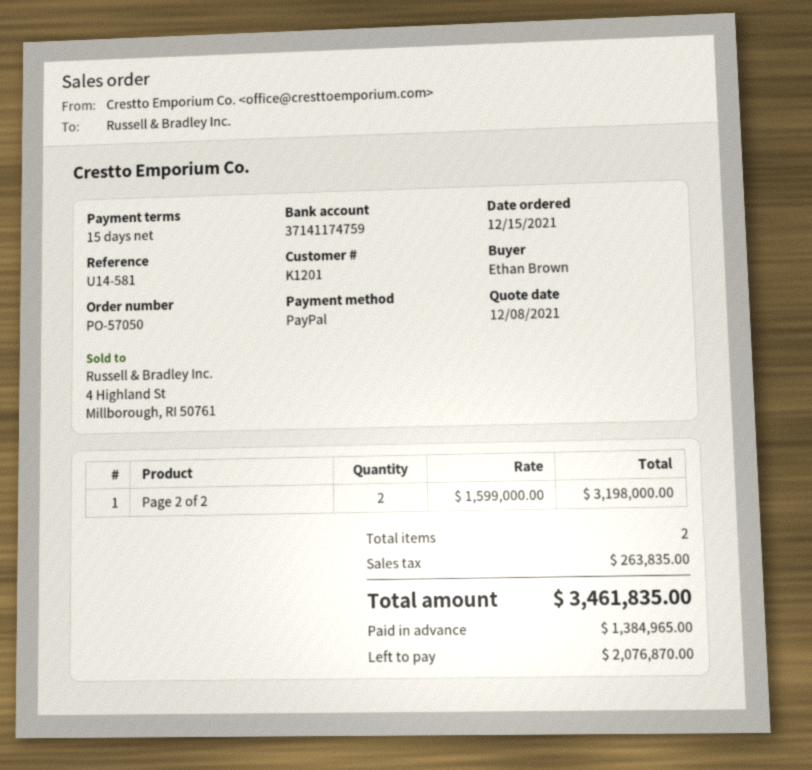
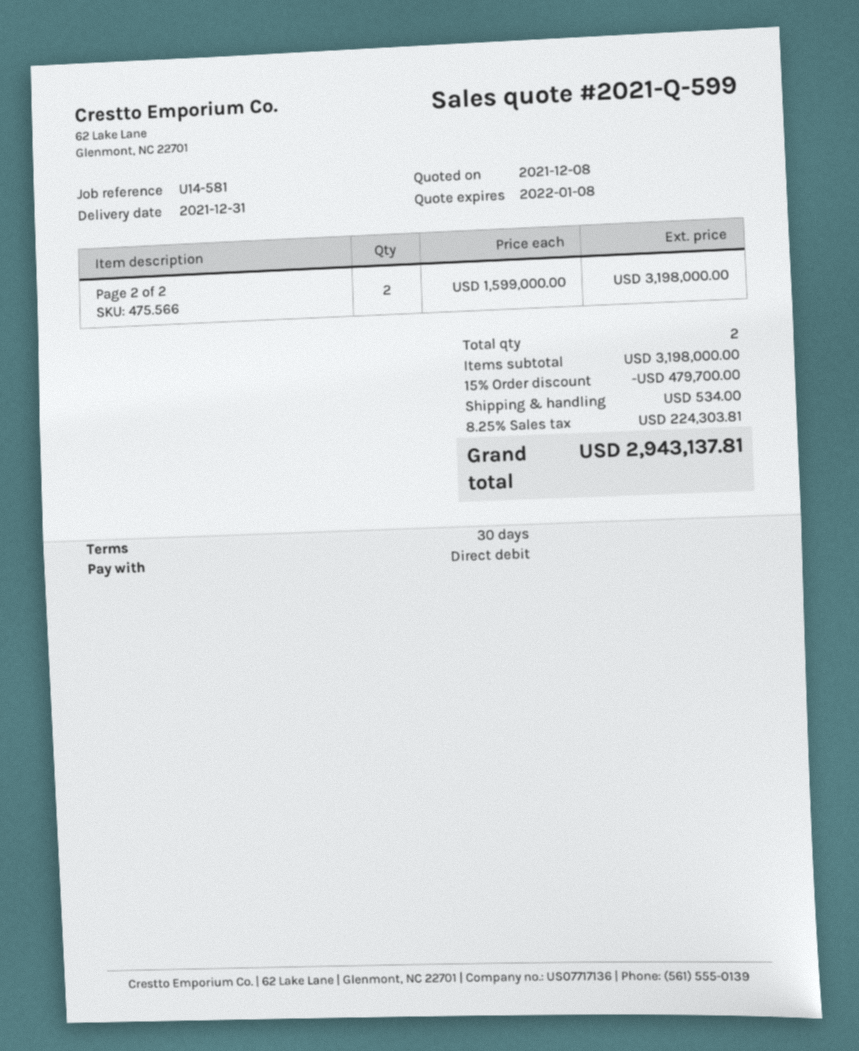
payment terms: 15 days -> 30 days
payment method: PayPal -> direct debit
discount: none -> 15% = 479700.00
shipping: none -> 534.00
tax: 263835.00 -> 224303.81
total: 3461835.00 -> 2943137.81

